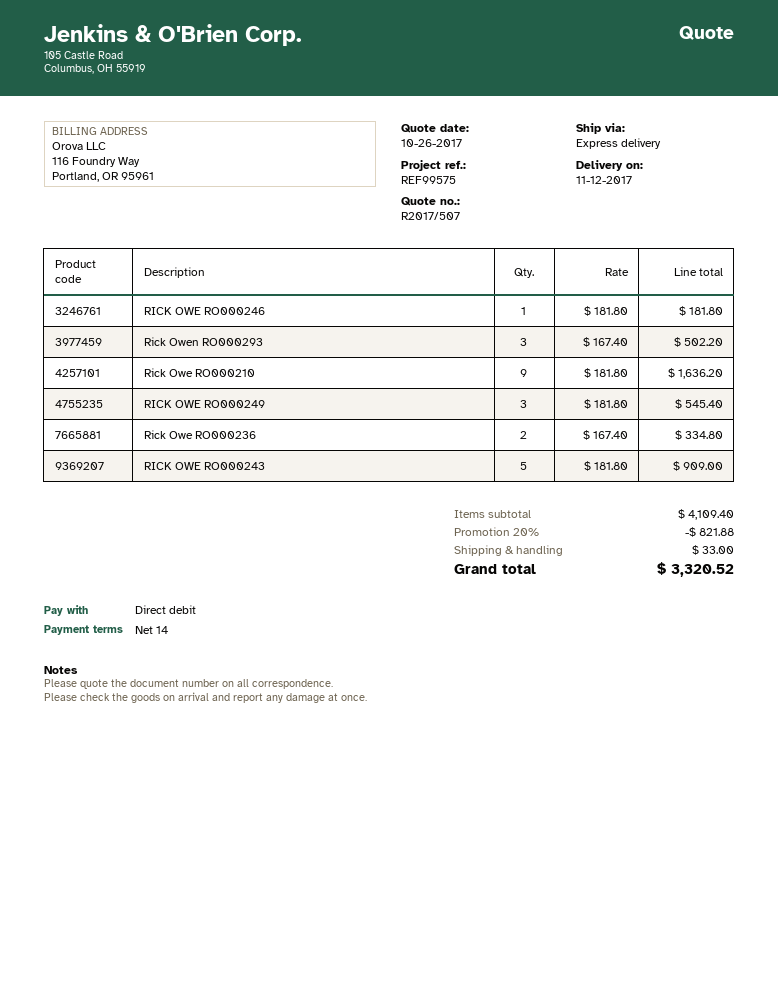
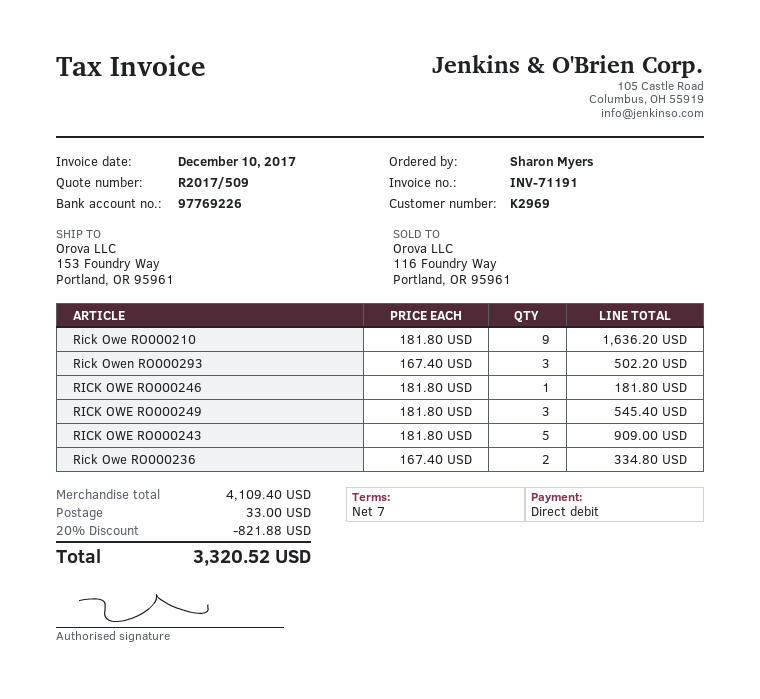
quote number: R2017/507 -> R2017/509
payment terms: 14 days -> 7 days

